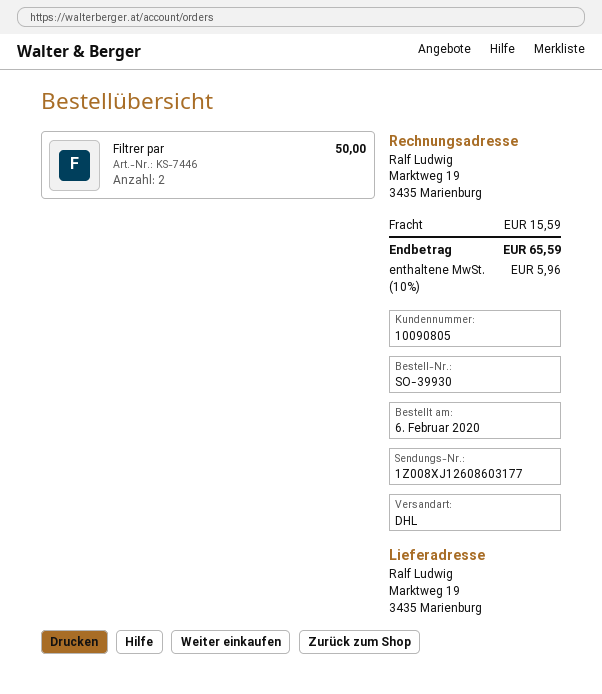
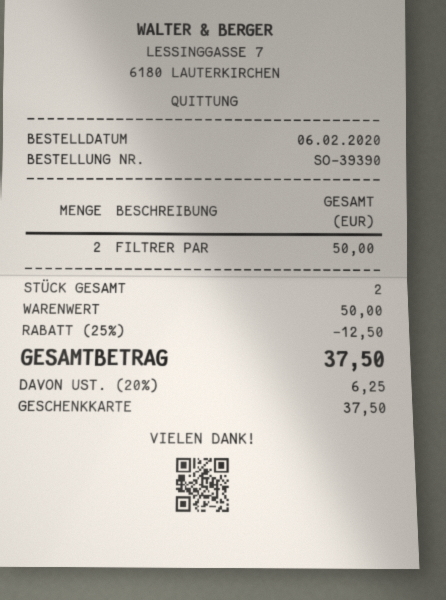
order number: SO-39930 -> SO-39390
discount: none -> 25% = 12.50
shipping: 15.59 -> none
tax: 10% = 5.96 -> 20% = 6.25
total: 65.59 -> 37.50

